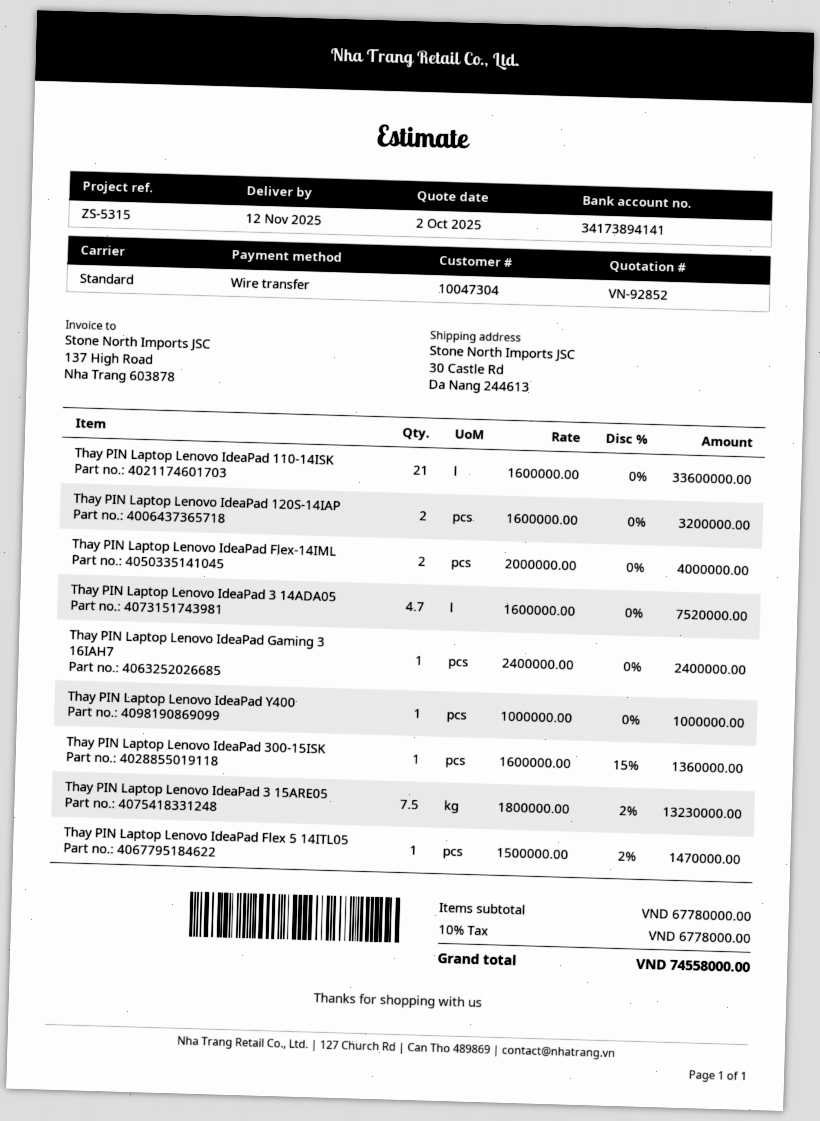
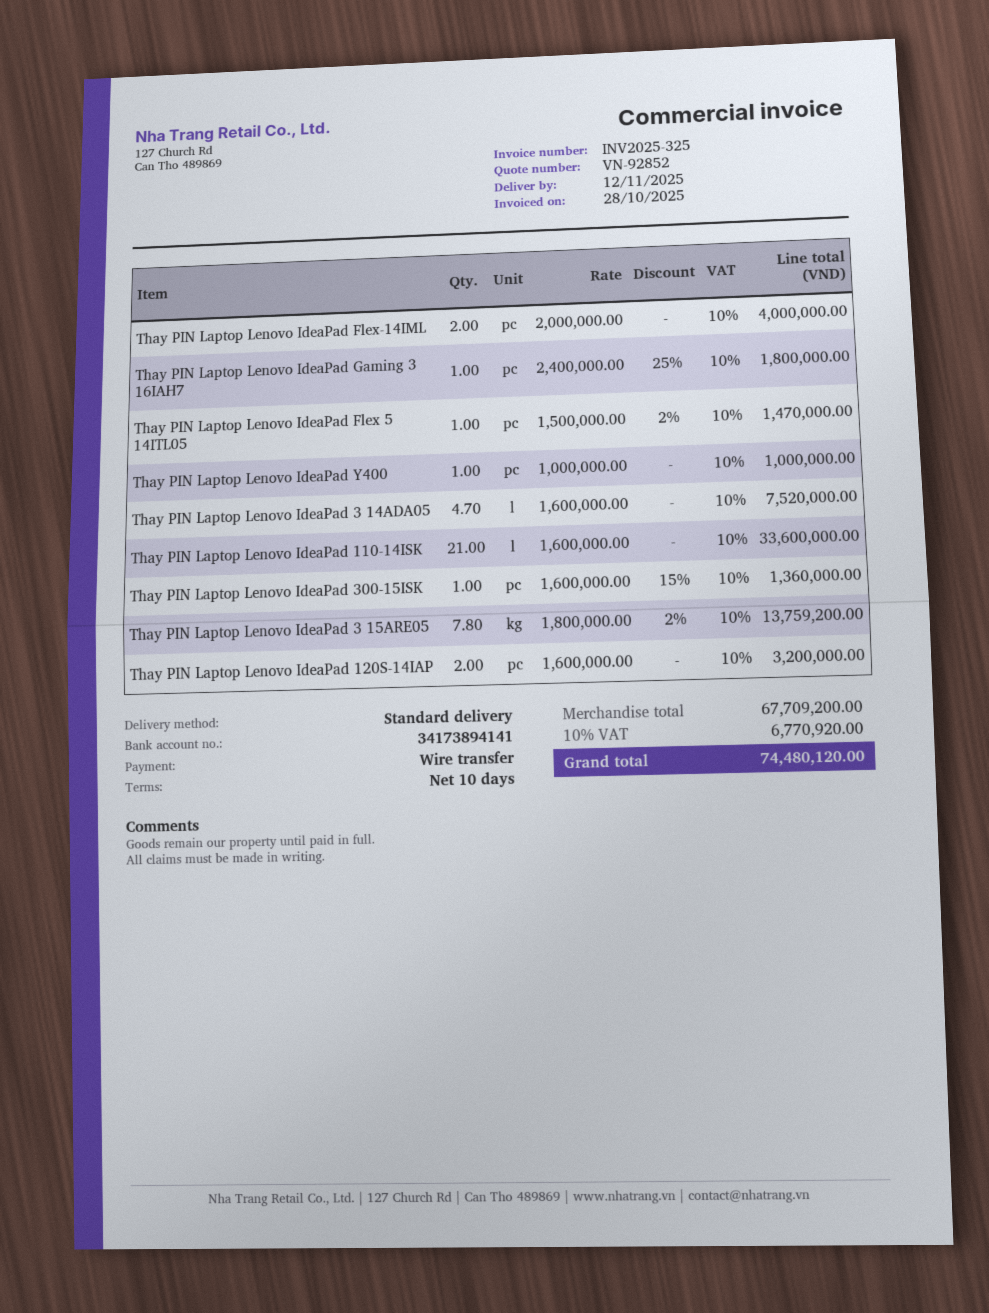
Thay PIN Laptop Lenovo IdeaPad Gaming 3 16IAH7: 1 x 2400000.00 = 2400000.00 -> 1 x 2400000.00 - 25% = 1800000.00
Thay PIN Laptop Lenovo IdeaPad 3 15ARE05: 7.5 x 1800000.00 - 2% = 13230000.00 -> 7.8 x 1800000.00 - 2% = 13759200.00
subtotal: 67780000.00 -> 67709200.00
tax: 10% = 6778000.00 -> 10% = 6770920.00
total: 74558000.00 -> 74480120.00

